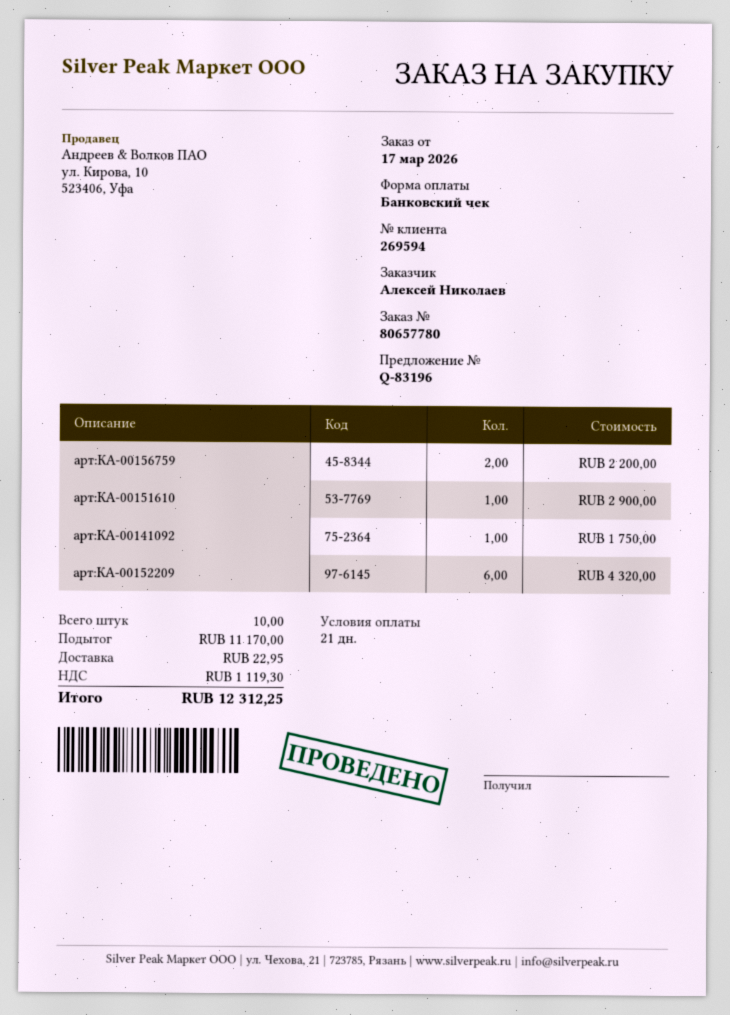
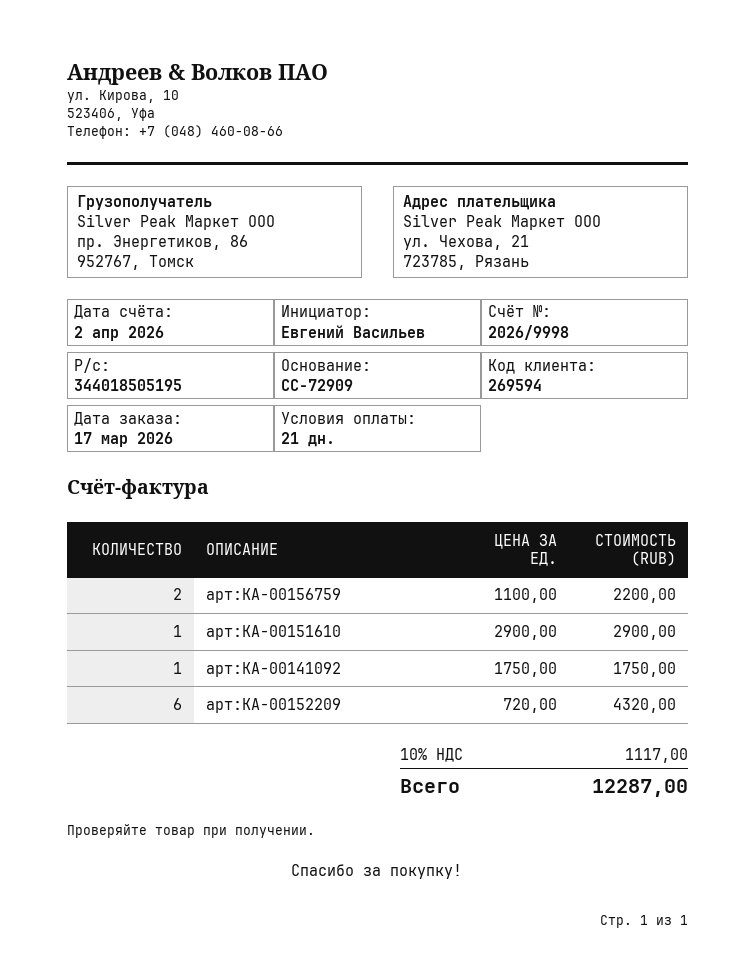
ordered by: Алексей Николаев -> Евгений Васильев
shipping: 22.95 -> none
tax: 1119.30 -> 1117.00
total: 12312.25 -> 12287.00

